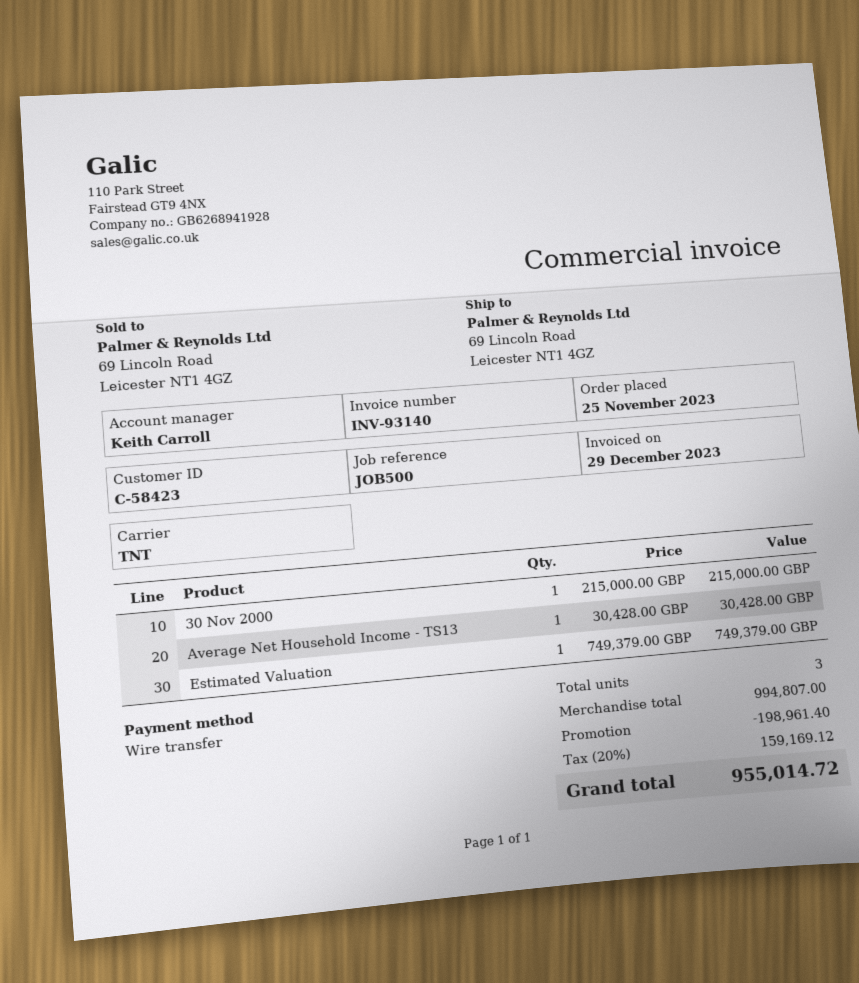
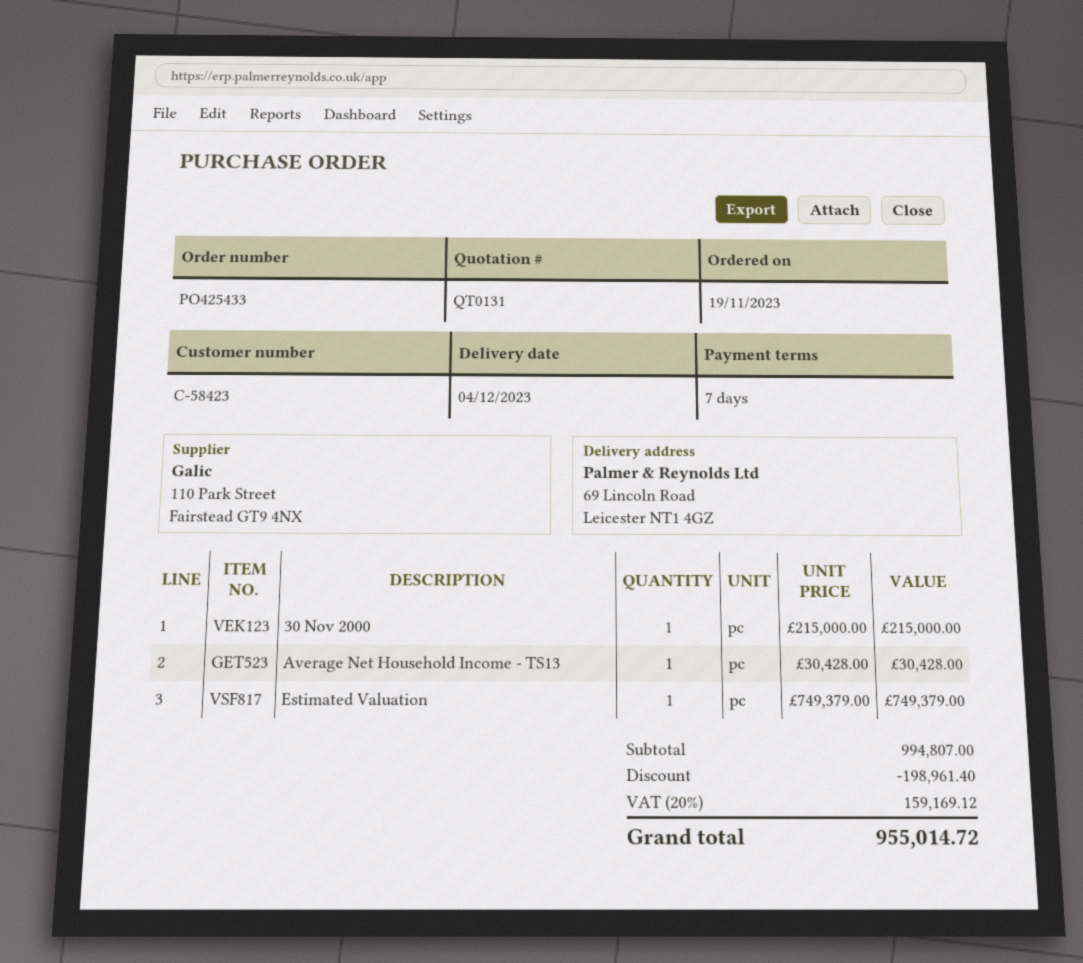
order date: 2023-11-25 -> 2023-11-19

